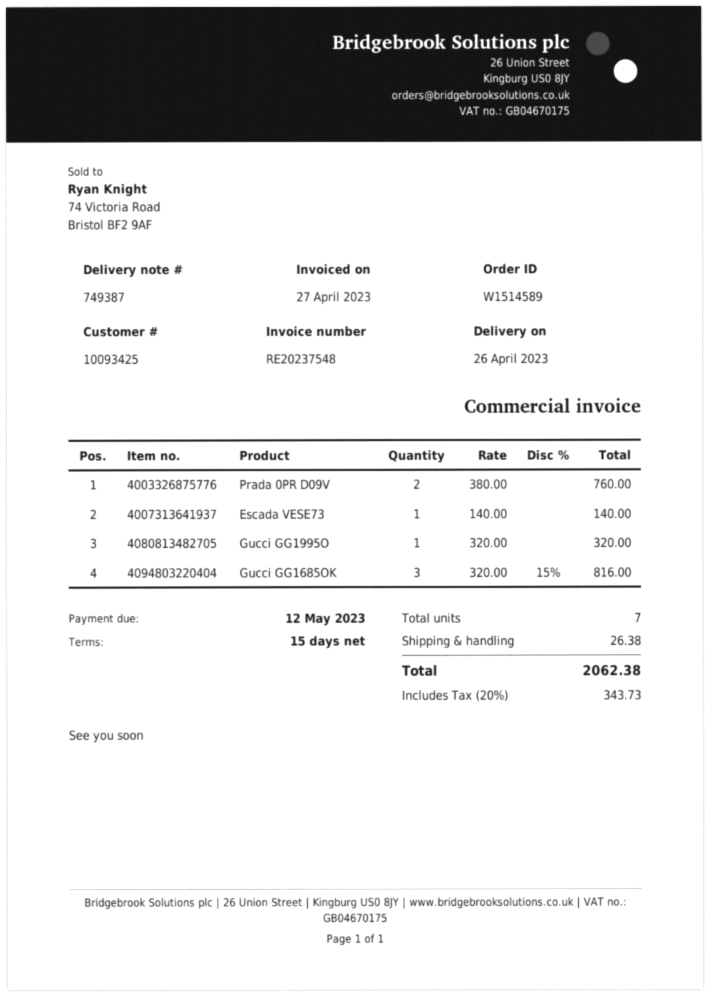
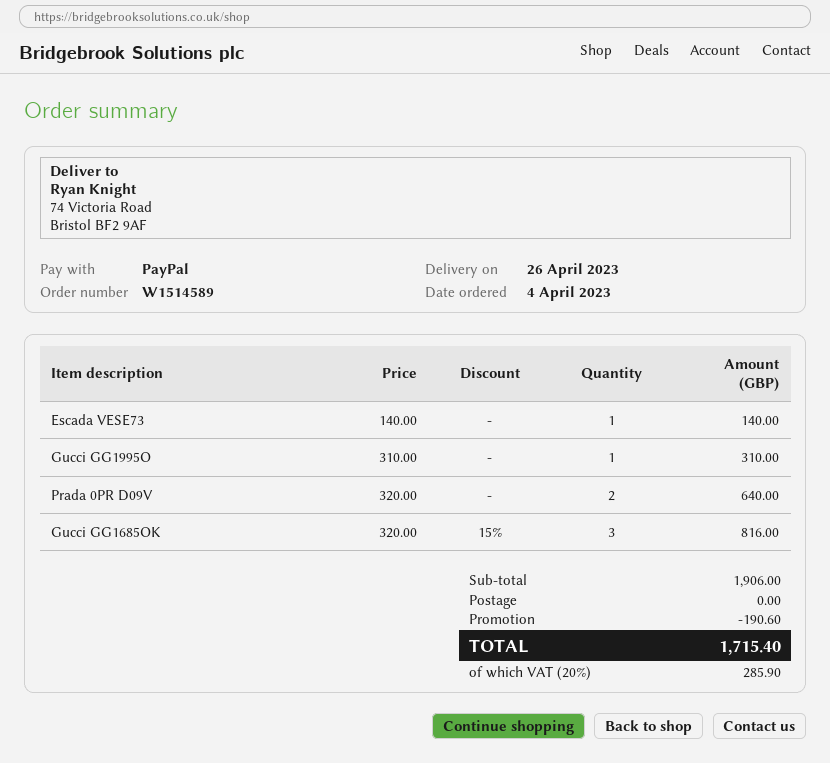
Prada 0PR D09V: 2 x 380.00 = 760.00 -> 2 x 320.00 = 640.00
Gucci GG1995O: 1 x 320.00 = 320.00 -> 1 x 310.00 = 310.00
discount: none -> 190.60
shipping: 26.38 -> 0.00
tax: 20% = 343.73 -> 20% = 285.90
total: 2062.38 -> 1715.40

